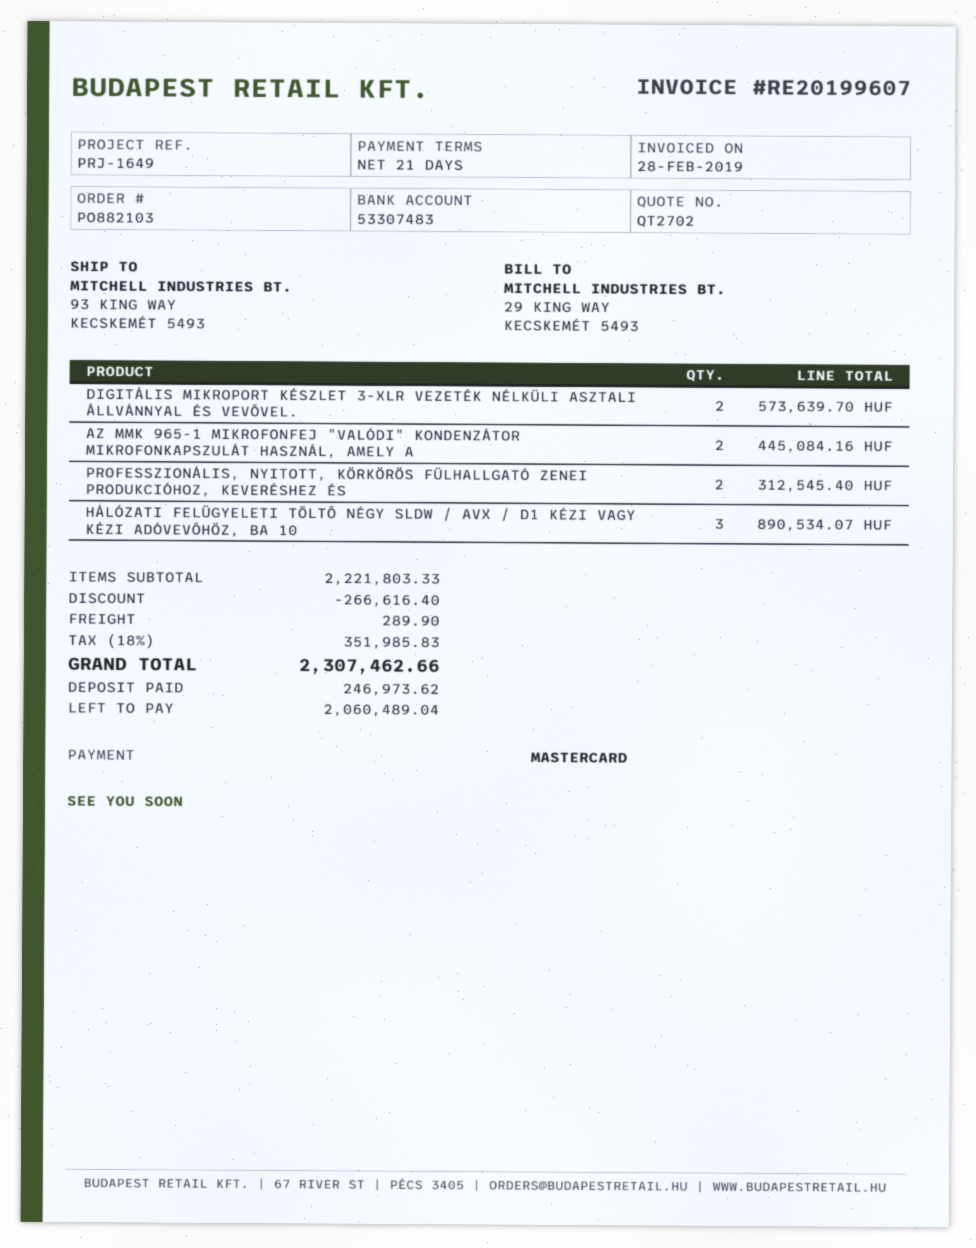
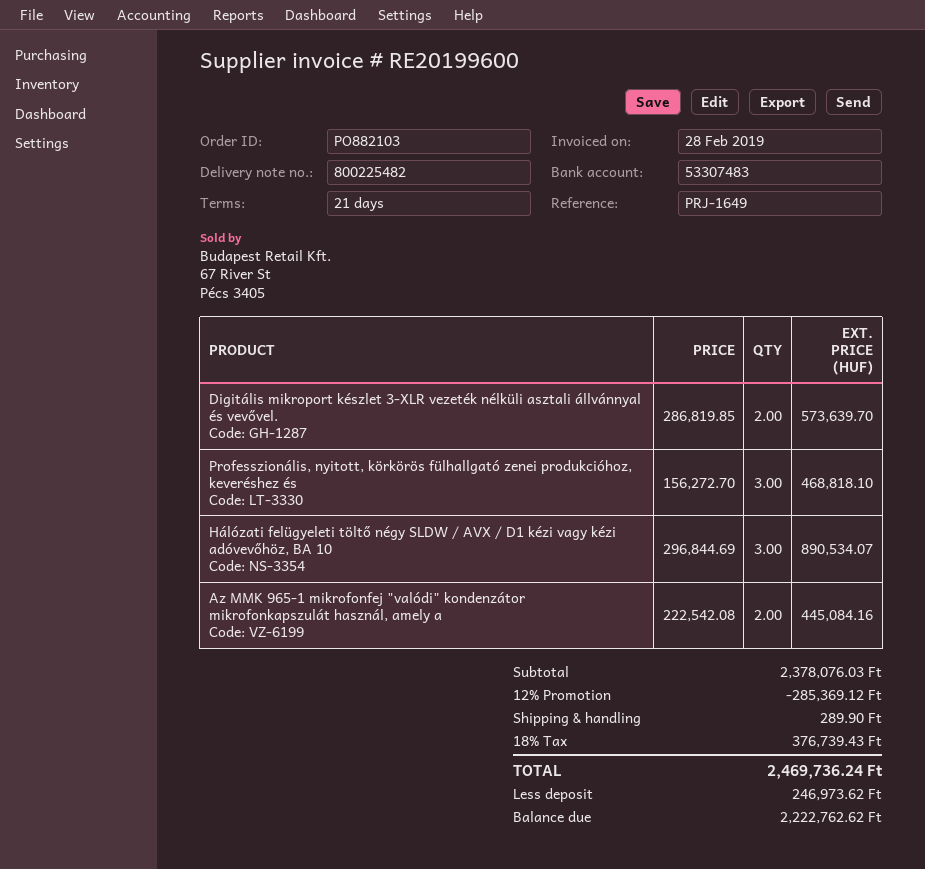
invoice number: RE20199607 -> RE20199600
PROFESSZIONÁLIS, NYITOTT, KÖRKÖRÖS FÜLHALLGATÓ ZENEI PRODUKCIÓHOZ, KEVERÉSHEZ ÉS: 2 for 312545.40 -> 3 for 468818.10
subtotal: 2221803.33 -> 2378076.03
discount: 266616.40 -> 285369.12
tax: 18% = 351985.83 -> 18% = 376739.43
total: 2307462.66 -> 2469736.24
balance: 2060489.04 -> 2222762.62

